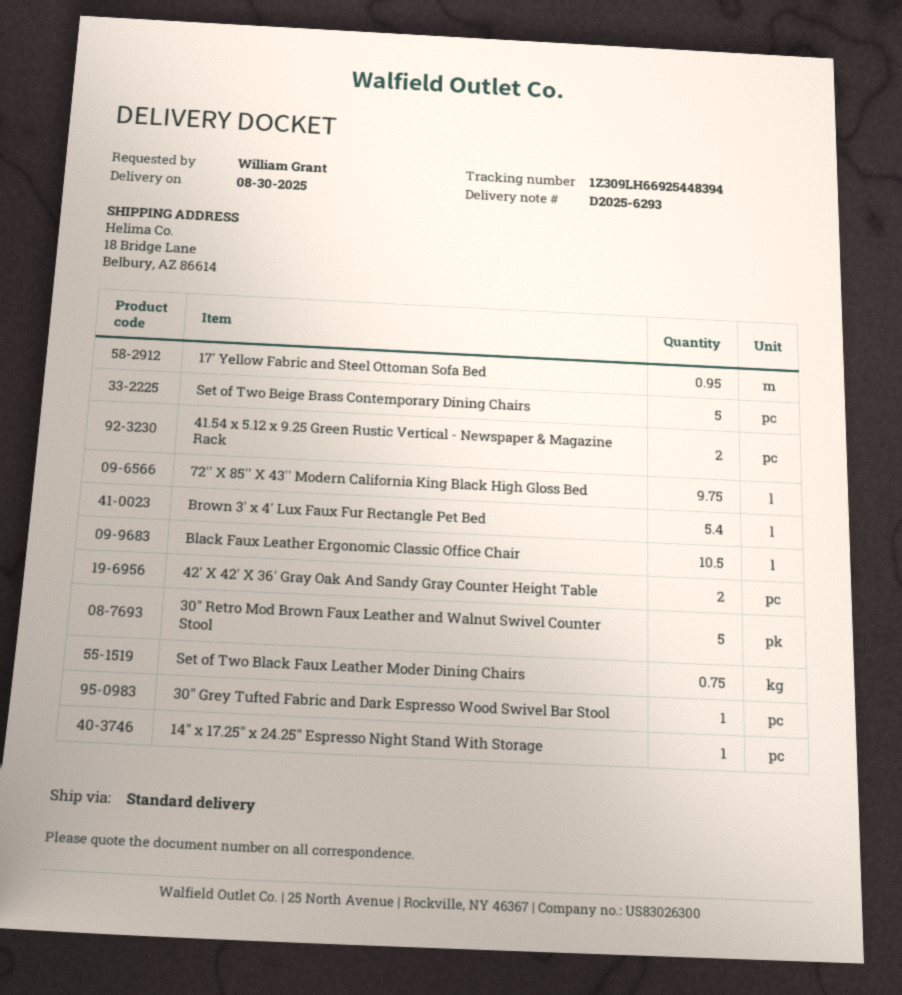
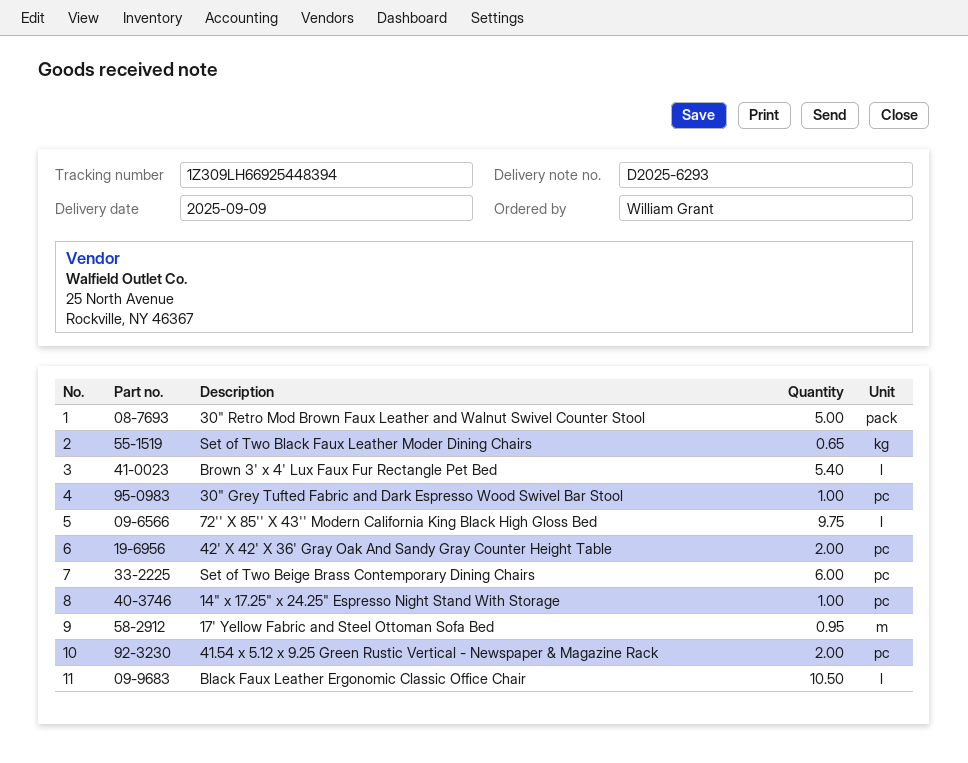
delivery date: 2025-08-30 -> 2025-09-09
Set of Two Beige Brass Contemporary Dining Chairs: 5 -> 6
Set of Two Black Faux Leather Moder Dining Chairs: 0.75 -> 0.65

